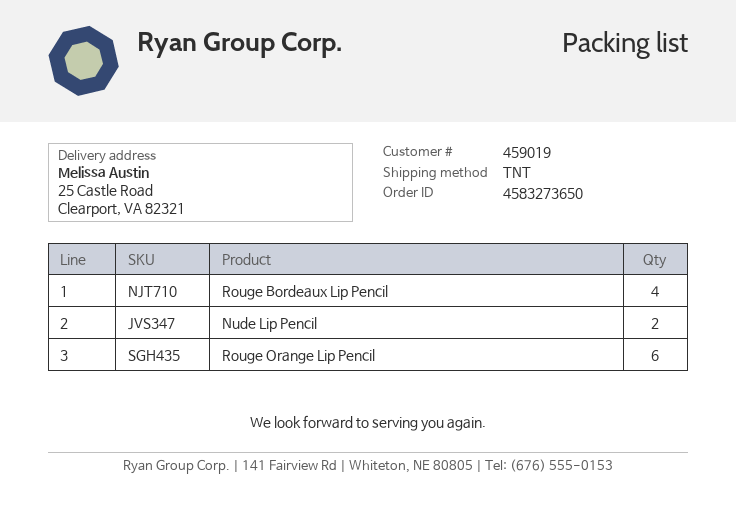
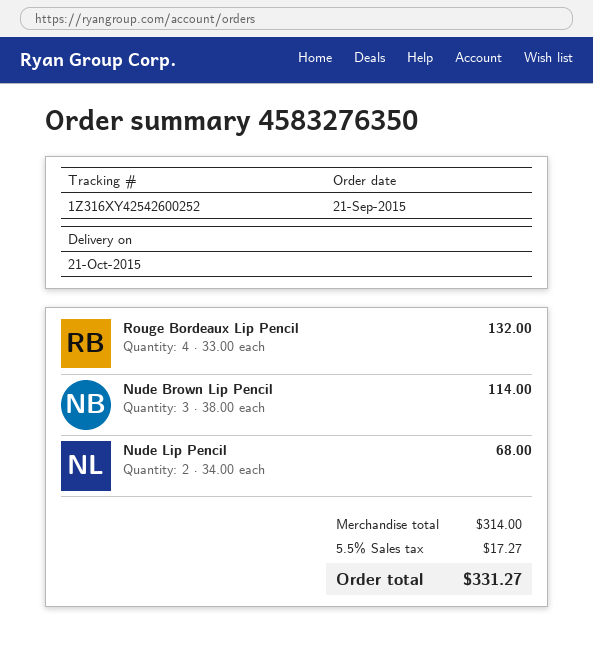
order number: 4583273650 -> 4583276350
Rouge Orange Lip Pencil: 6 -> none
Nude Brown Lip Pencil: none -> 3

